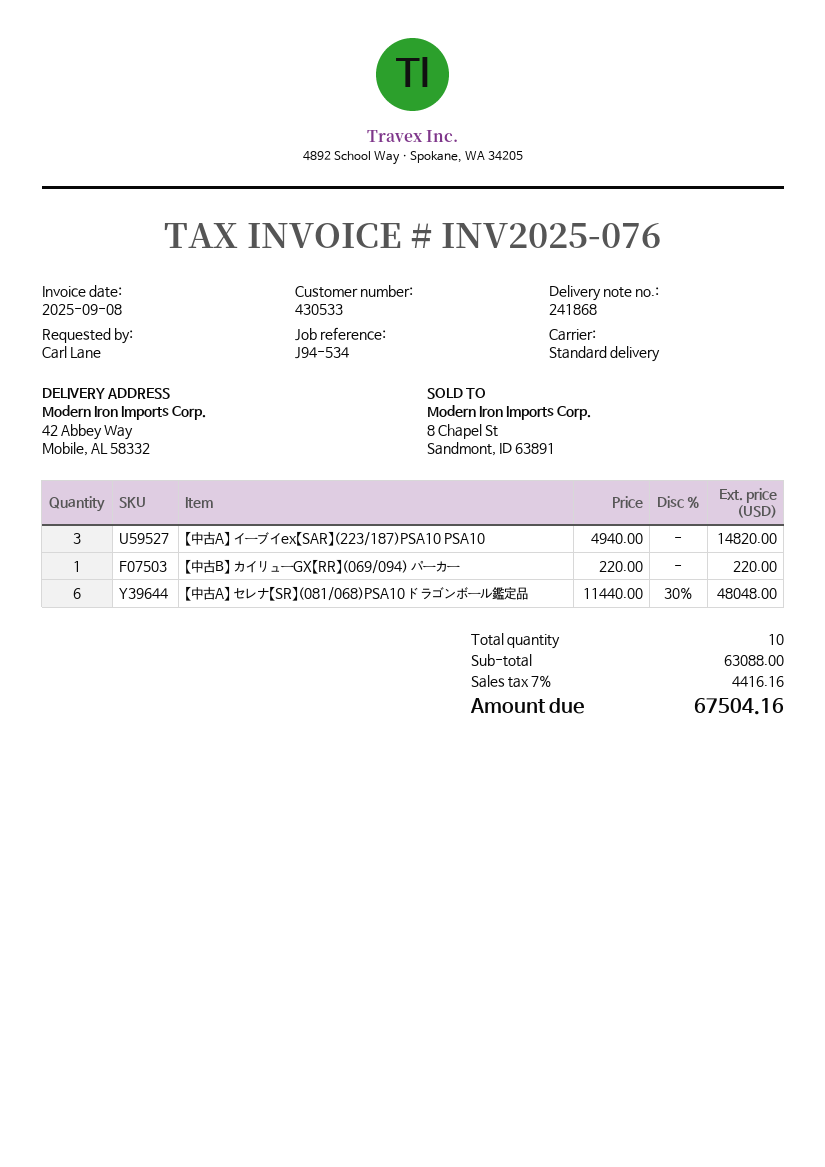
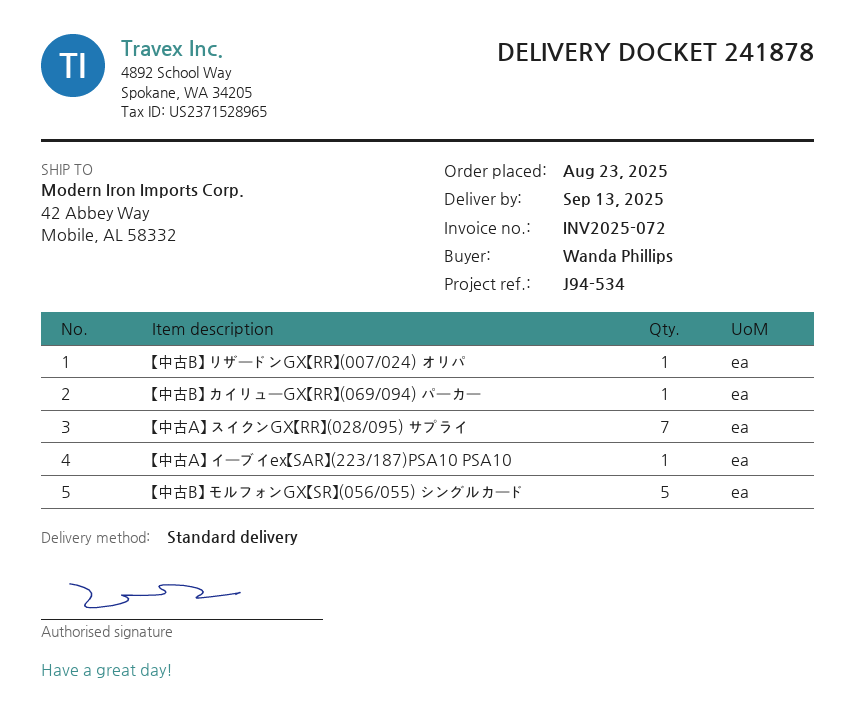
delivery note number: 241868 -> 241878
invoice number: INV2025-076 -> INV2025-072
ordered by: Carl Lane -> Wanda Phillips
【中古A】 イーブイex【SAR】(223/187)PSA10 PSA10: 3 -> 1
【中古A】 セレナ【SR】(081/068)PSA10 ドラゴンボール鑑定品: 6 -> none
【中古B】 リザードンGX【RR】(007/024) オリパ: none -> 1
【中古A】 スイクンGX【RR】(028/095) サプライ: none -> 7
【中古B】 モルフォンGX【SR】(056/055) シングルカード: none -> 5

